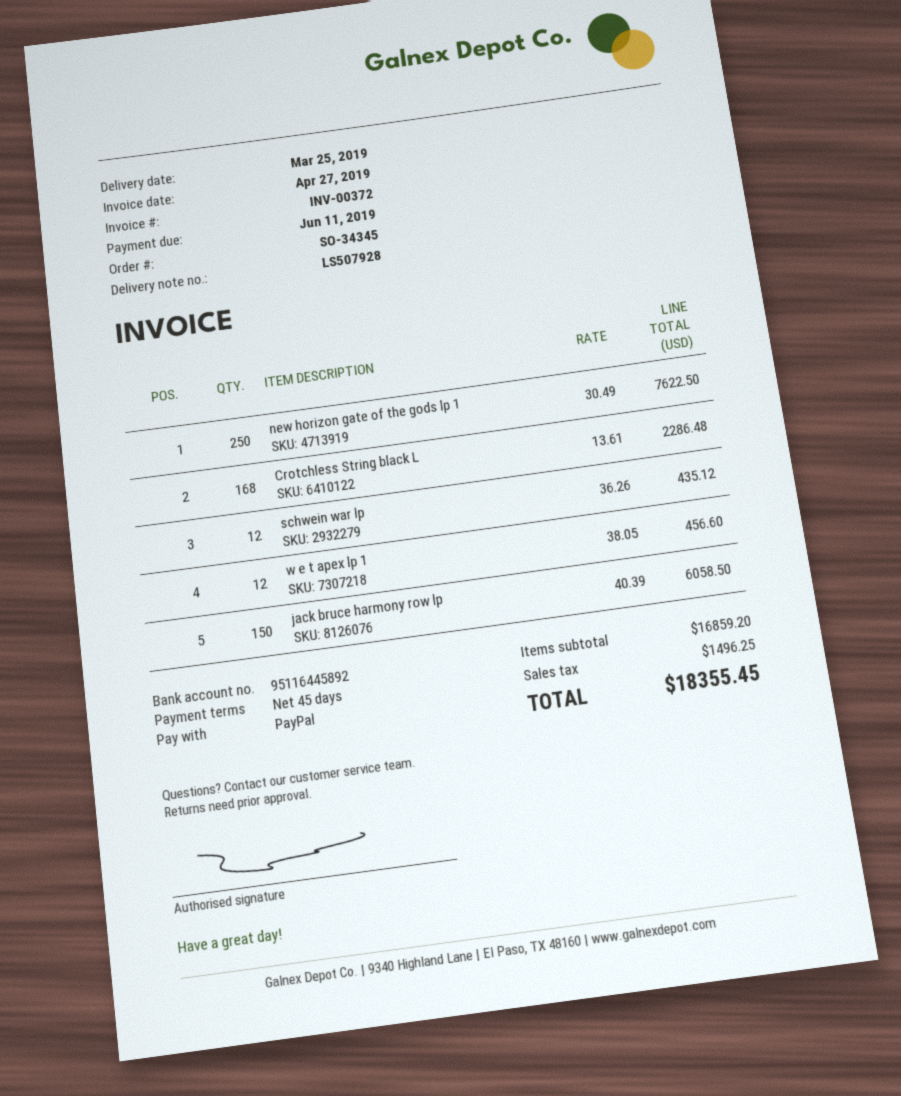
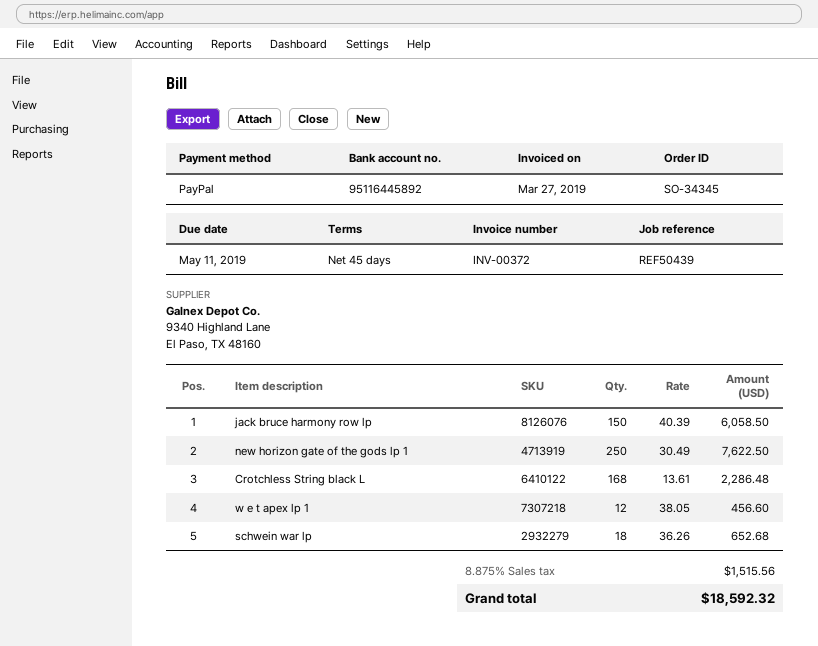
invoice date: 2019-04-27 -> 2019-03-27
due date: 2019-06-11 -> 2019-05-11
schwein war lp: 12 x 36.26 = 435.12 -> 18 x 36.26 = 652.68
tax: 1496.25 -> 1515.56
total: 18355.45 -> 18592.32

